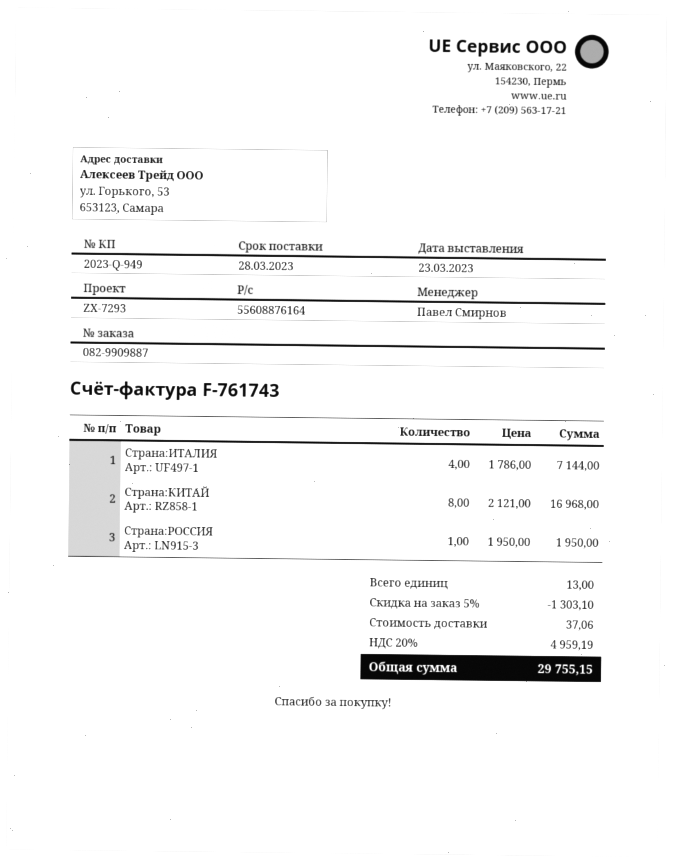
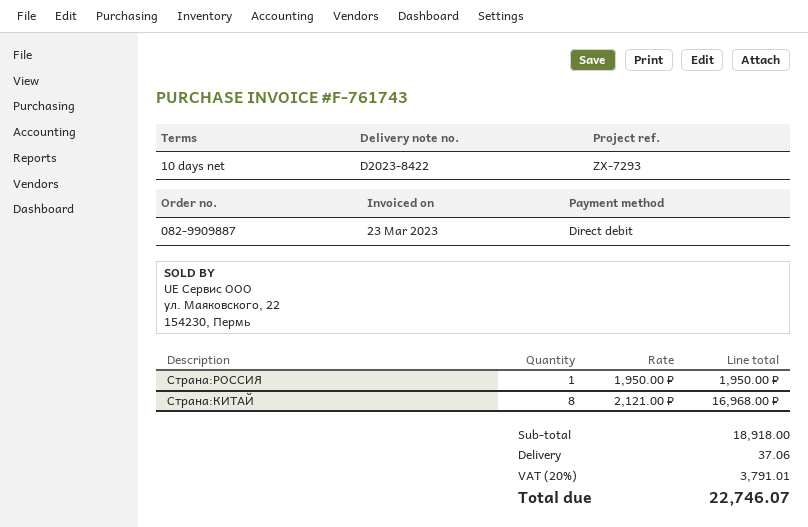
Страна:ИТАЛИЯ: 4 x 1786.00 = 7144.00 -> none
discount: 5% = 1303.10 -> none
tax: 20% = 4959.19 -> 20% = 3791.01
total: 29755.15 -> 22746.07

